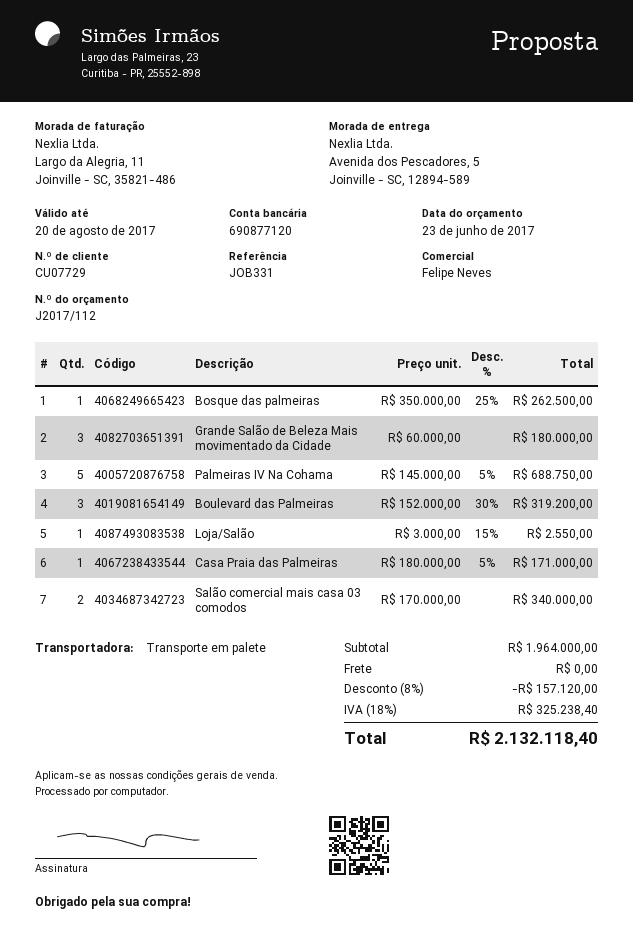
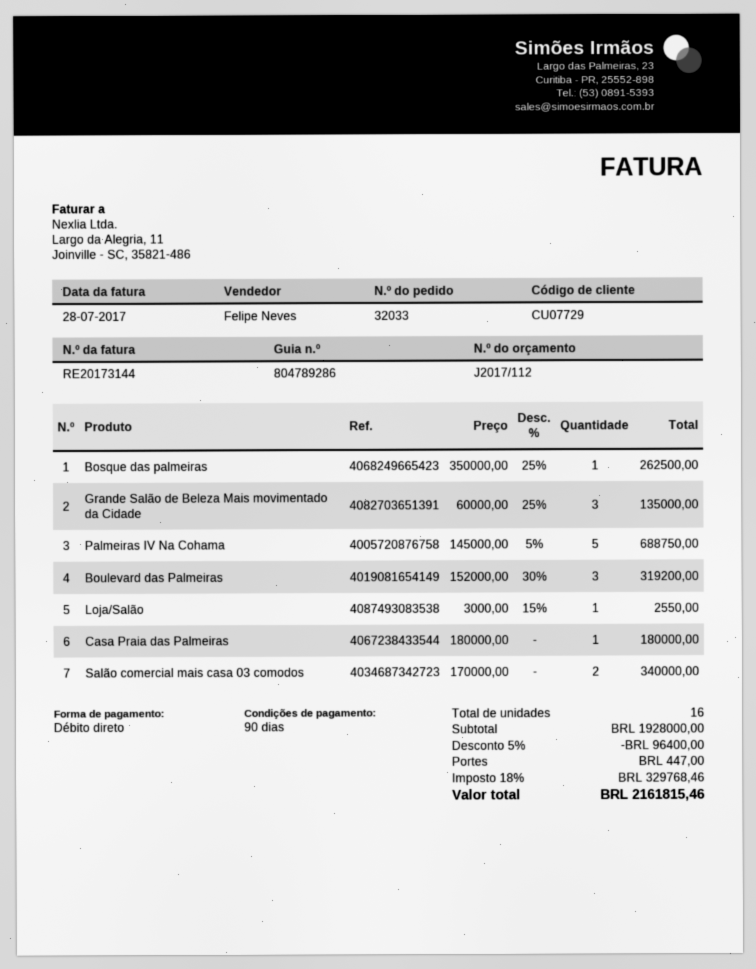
Grande Salão de Beleza Mais movimentado da Cidade: 3 x 60000.00 = 180000.00 -> 3 x 60000.00 - 25% = 135000.00
Casa Praia das Palmeiras: 1 x 180000.00 - 5% = 171000.00 -> 1 x 180000.00 = 180000.00
subtotal: 1964000.00 -> 1928000.00
discount: 8% = 157120.00 -> 5% = 96400.00
shipping: 0.00 -> 447.00
tax: 18% = 325238.40 -> 18% = 329768.46
total: 2132118.40 -> 2161815.46

